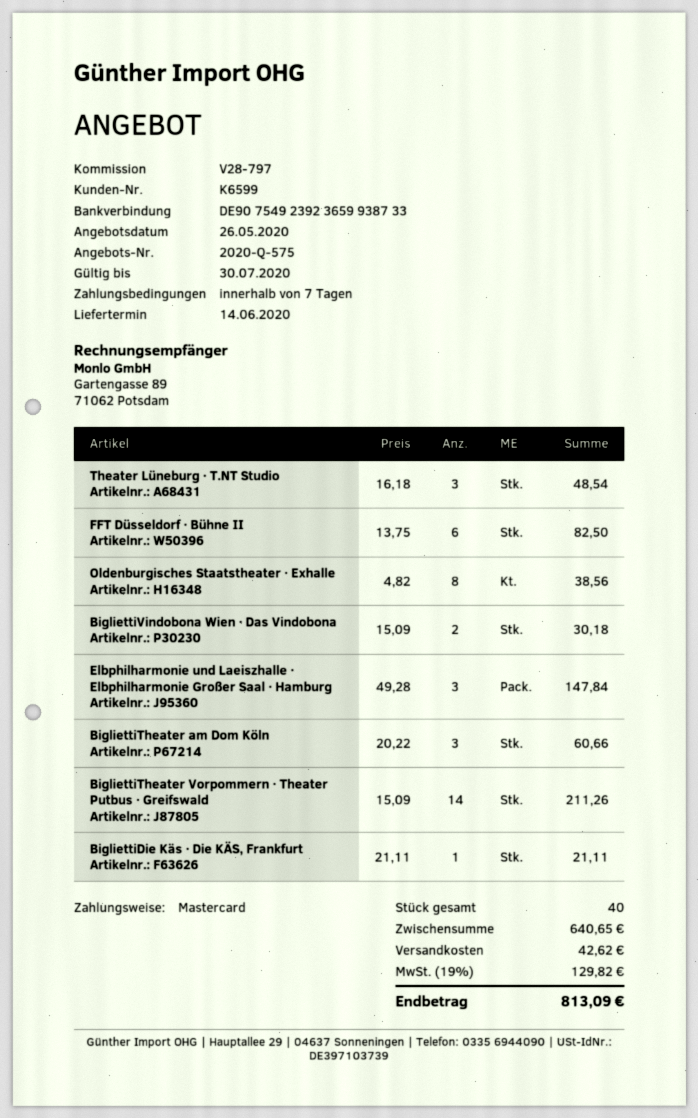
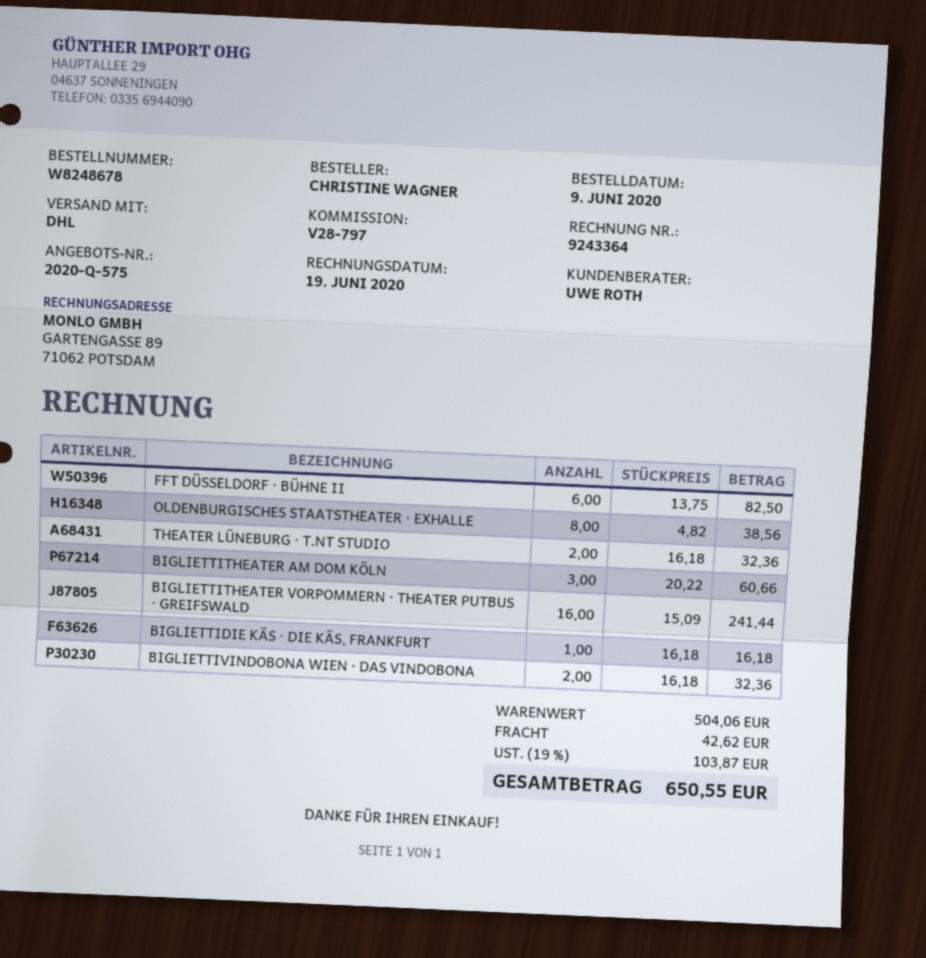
Theater Lüneburg · T.NT Studio: 3 x 16.18 = 48.54 -> 2 x 16.18 = 32.36
BigliettiVindobona Wien · Das Vindobona: 2 x 15.09 = 30.18 -> 2 x 16.18 = 32.36
Elbphilharmonie und Laeiszhalle · Elbphilharmonie Großer Saal · Hamburg: 3 x 49.28 = 147.84 -> none
BigliettiTheater Vorpommern · Theater Putbus · Greifswald: 14 x 15.09 = 211.26 -> 16 x 15.09 = 241.44
BigliettiDie Käs · Die KÄS, Frankfurt: 1 x 21.11 = 21.11 -> 1 x 16.18 = 16.18
subtotal: 640.65 -> 504.06
tax: 19% = 129.82 -> 19% = 103.87
total: 813.09 -> 650.55

